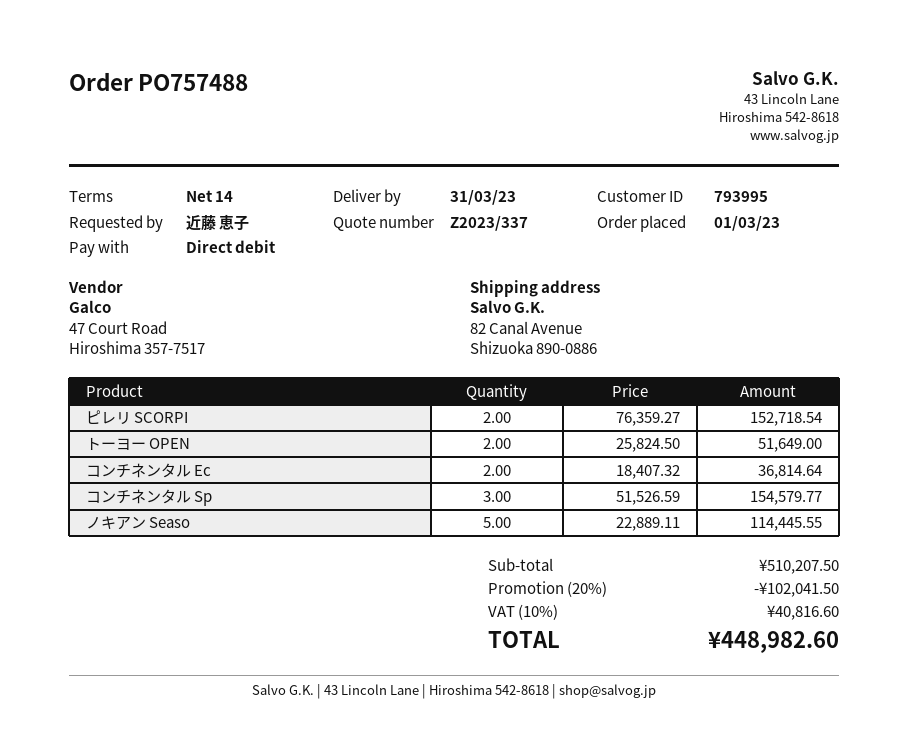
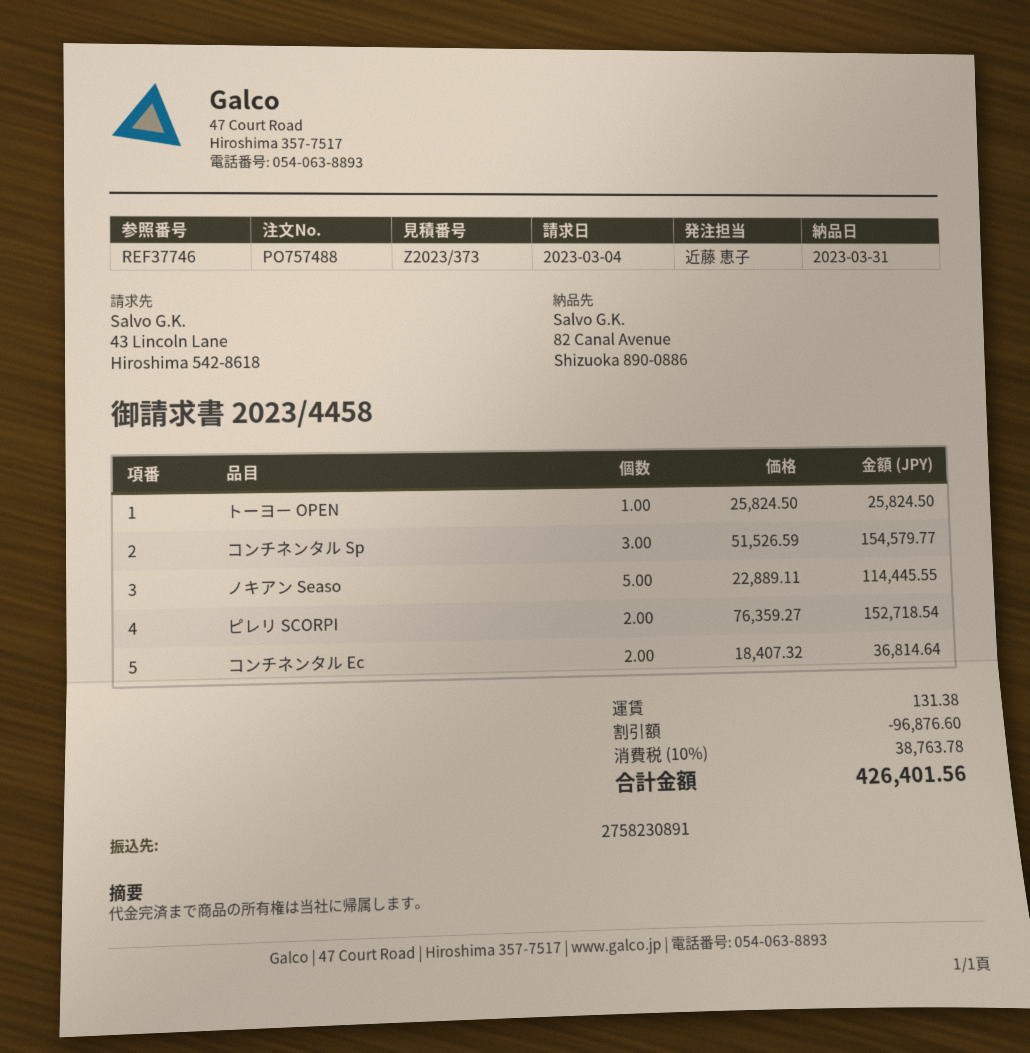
quote number: Z2023/337 -> Z2023/373
トーヨー OPEN: 2 x 25824.50 = 51649.00 -> 1 x 25824.50 = 25824.50
discount: 102041.50 -> 96876.60
shipping: none -> 131.38
tax: 10% = 40816.60 -> 10% = 38763.78
total: 448982.60 -> 426401.56

